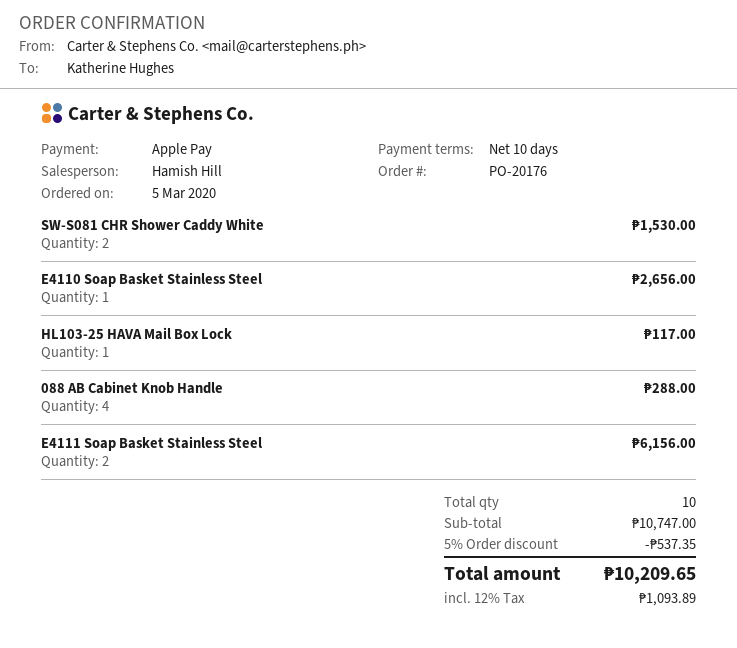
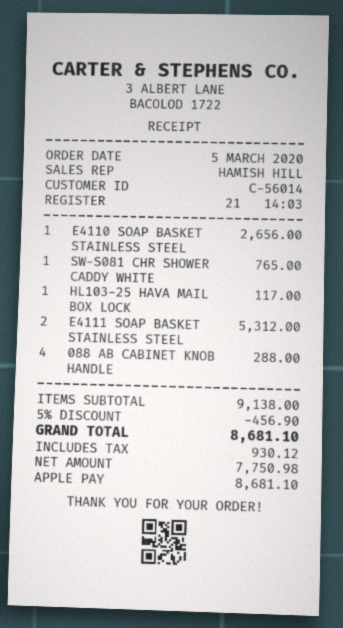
SW-S081 CHR Shower Caddy White: 2 for 1530.00 -> 1 for 765.00
E4111 Soap Basket Stainless Steel: 2 for 6156.00 -> 2 for 5312.00
subtotal: 10747.00 -> 9138.00
discount: 5% = 537.35 -> 5% = 456.90
tax: 1093.89 -> 930.12
total: 10209.65 -> 8681.10

